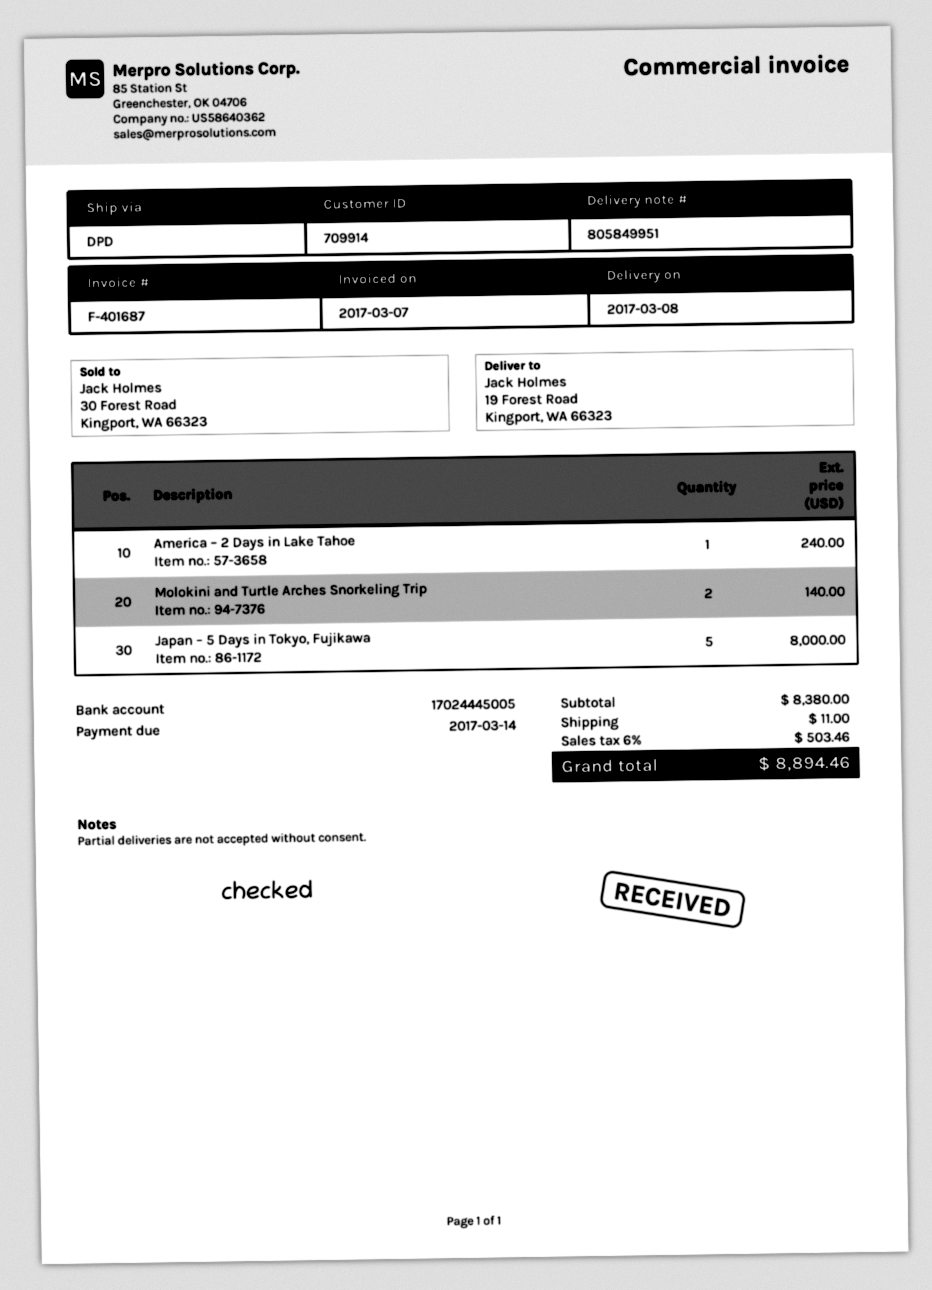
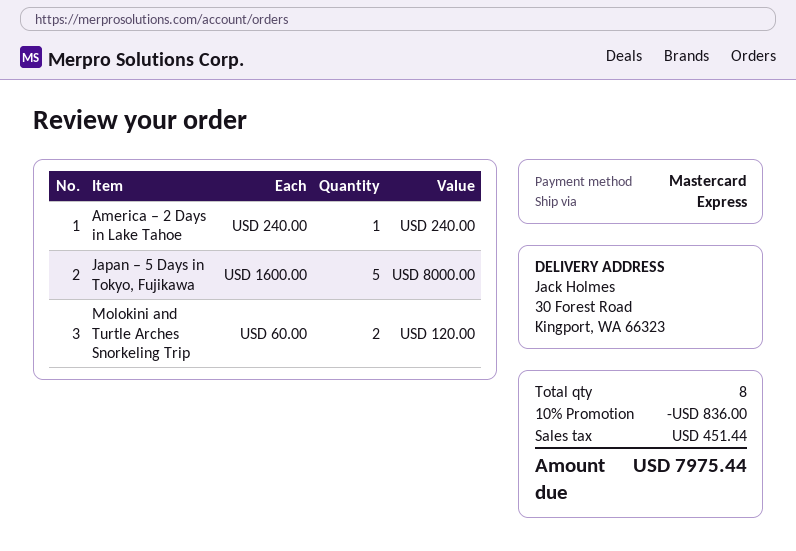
shipping method: DPD -> express
ship to: 19 Forest Road, Kingport, WA 66323 -> 30 Forest Road, Kingport, WA 66323
Molokini and Turtle Arches Snorkeling Trip: 2 for 140.00 -> 2 for 120.00
discount: none -> 10% = 836.00
shipping: 11.00 -> none
tax: 503.46 -> 451.44
total: 8894.46 -> 7975.44

